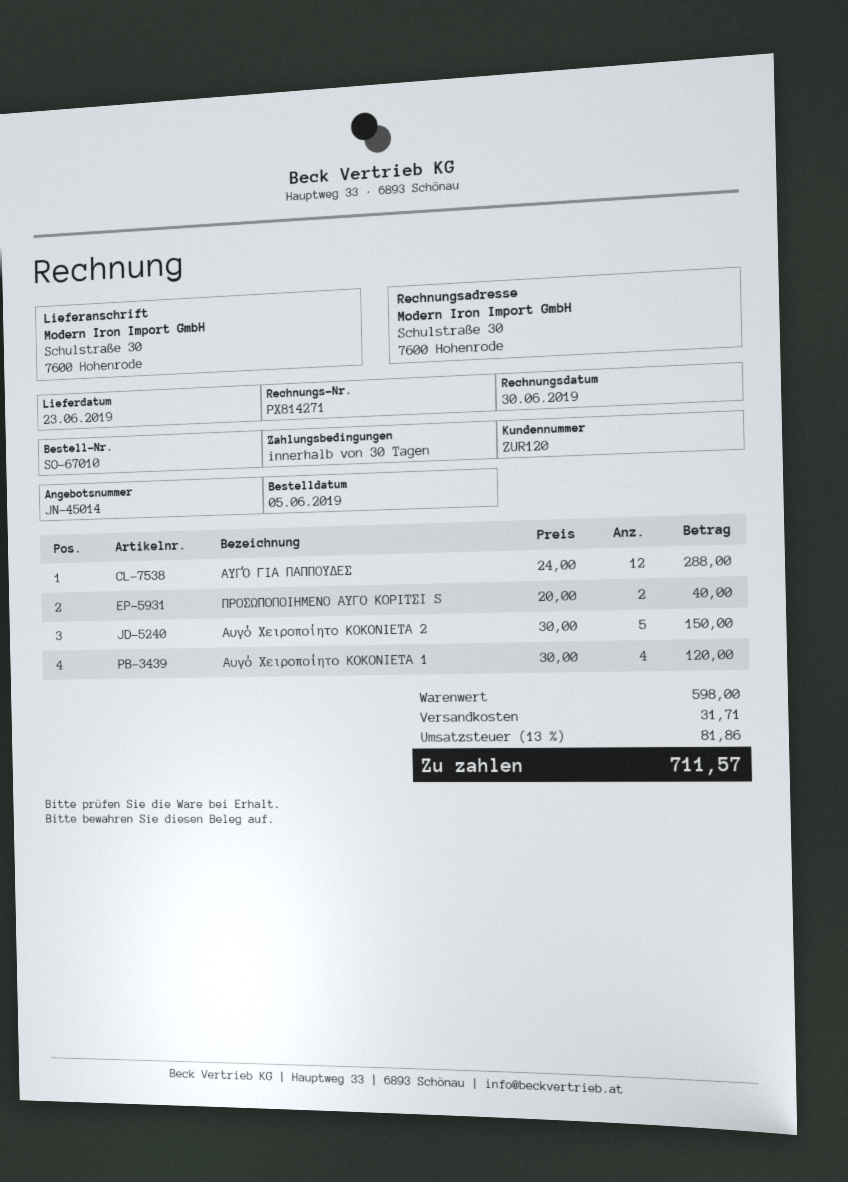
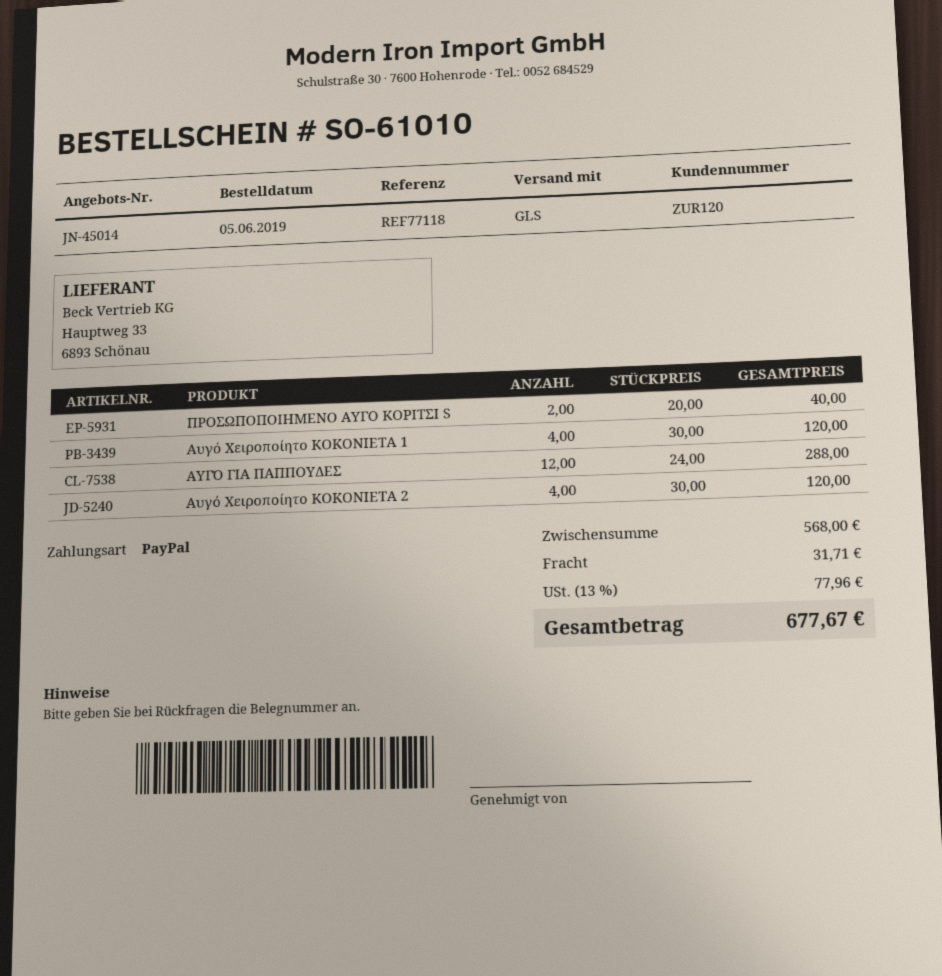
order number: SO-67010 -> SO-61010
Αυγό Χειροποίητο ΚΟΚΟΝΙΕΤΑ 2: 5 x 30.00 = 150.00 -> 4 x 30.00 = 120.00
subtotal: 598.00 -> 568.00
tax: 13% = 81.86 -> 13% = 77.96
total: 711.57 -> 677.67

